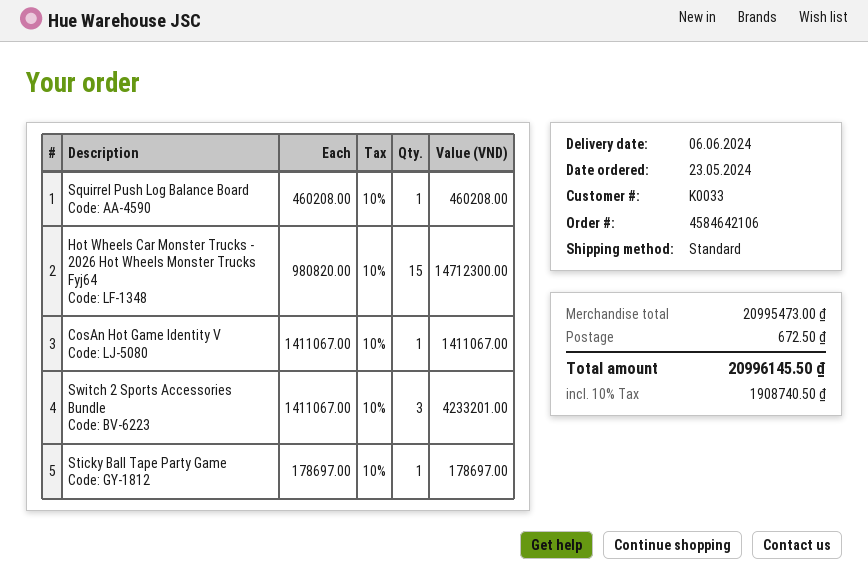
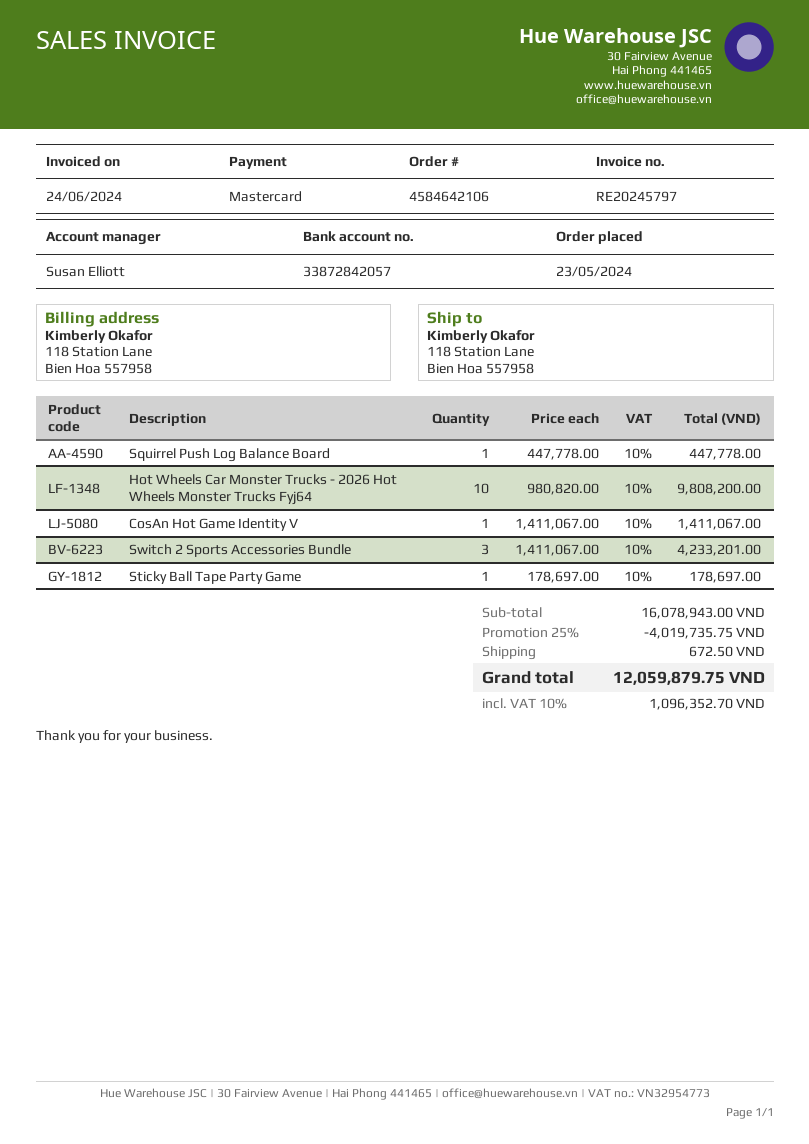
Squirrel Push Log Balance Board: 1 x 460208.00 = 460208.00 -> 1 x 447778.00 = 447778.00
Hot Wheels Car Monster Trucks - 2026 Hot Wheels Monster Trucks Fyj64: 15 x 980820.00 = 14712300.00 -> 10 x 980820.00 = 9808200.00
subtotal: 20995473.00 -> 16078943.00
discount: none -> 25% = 4019735.75
tax: 10% = 1908740.50 -> 10% = 1096352.70
total: 20996145.50 -> 12059879.75

